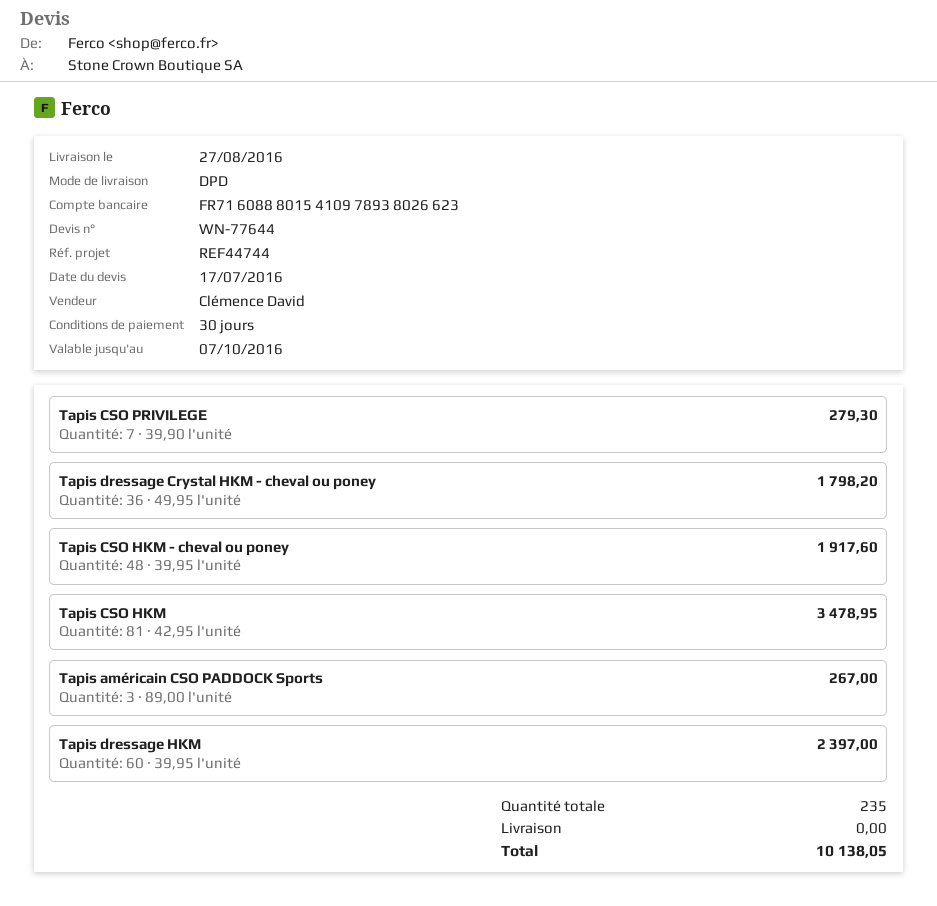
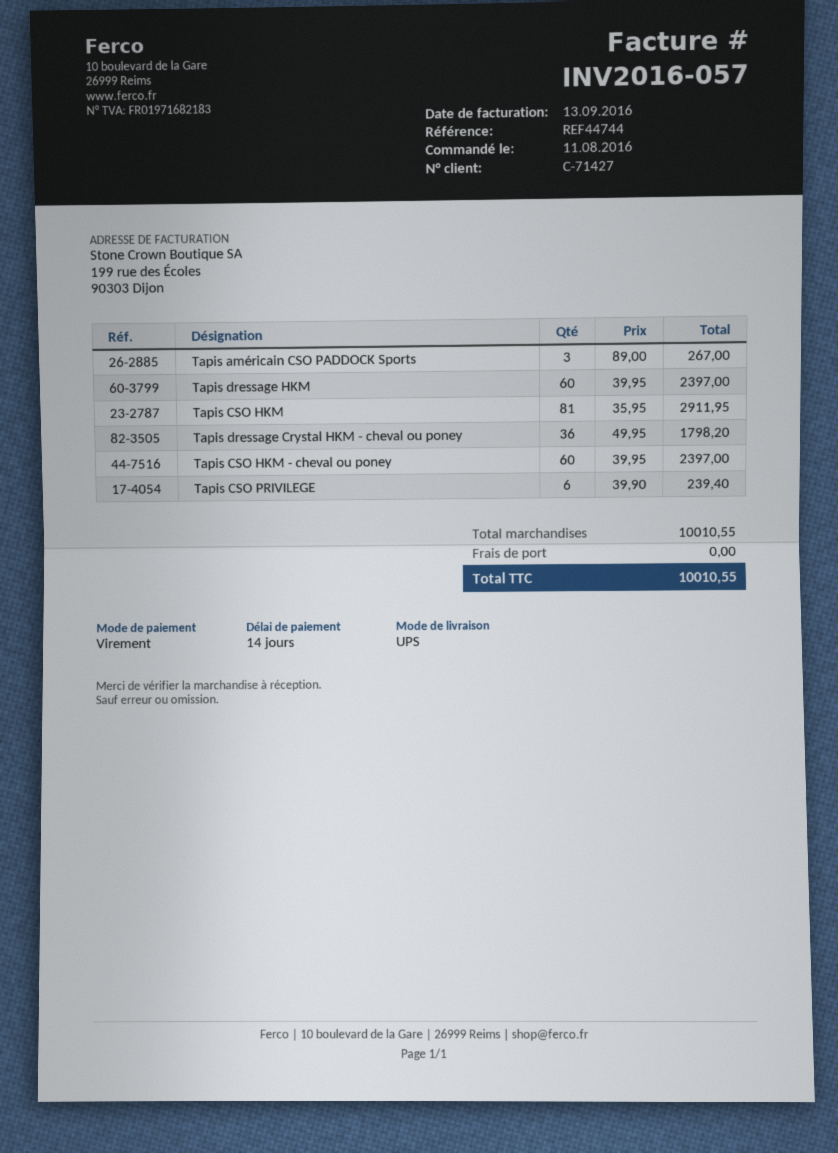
payment terms: 30 days -> 14 days
shipping method: DPD -> UPS
Tapis CSO PRIVILEGE: 7 x 39.90 = 279.30 -> 6 x 39.90 = 239.40
Tapis CSO HKM - cheval ou poney: 48 x 39.95 = 1917.60 -> 60 x 39.95 = 2397.00
Tapis CSO HKM: 81 x 42.95 = 3478.95 -> 81 x 35.95 = 2911.95
total: 10138.05 -> 10010.55

